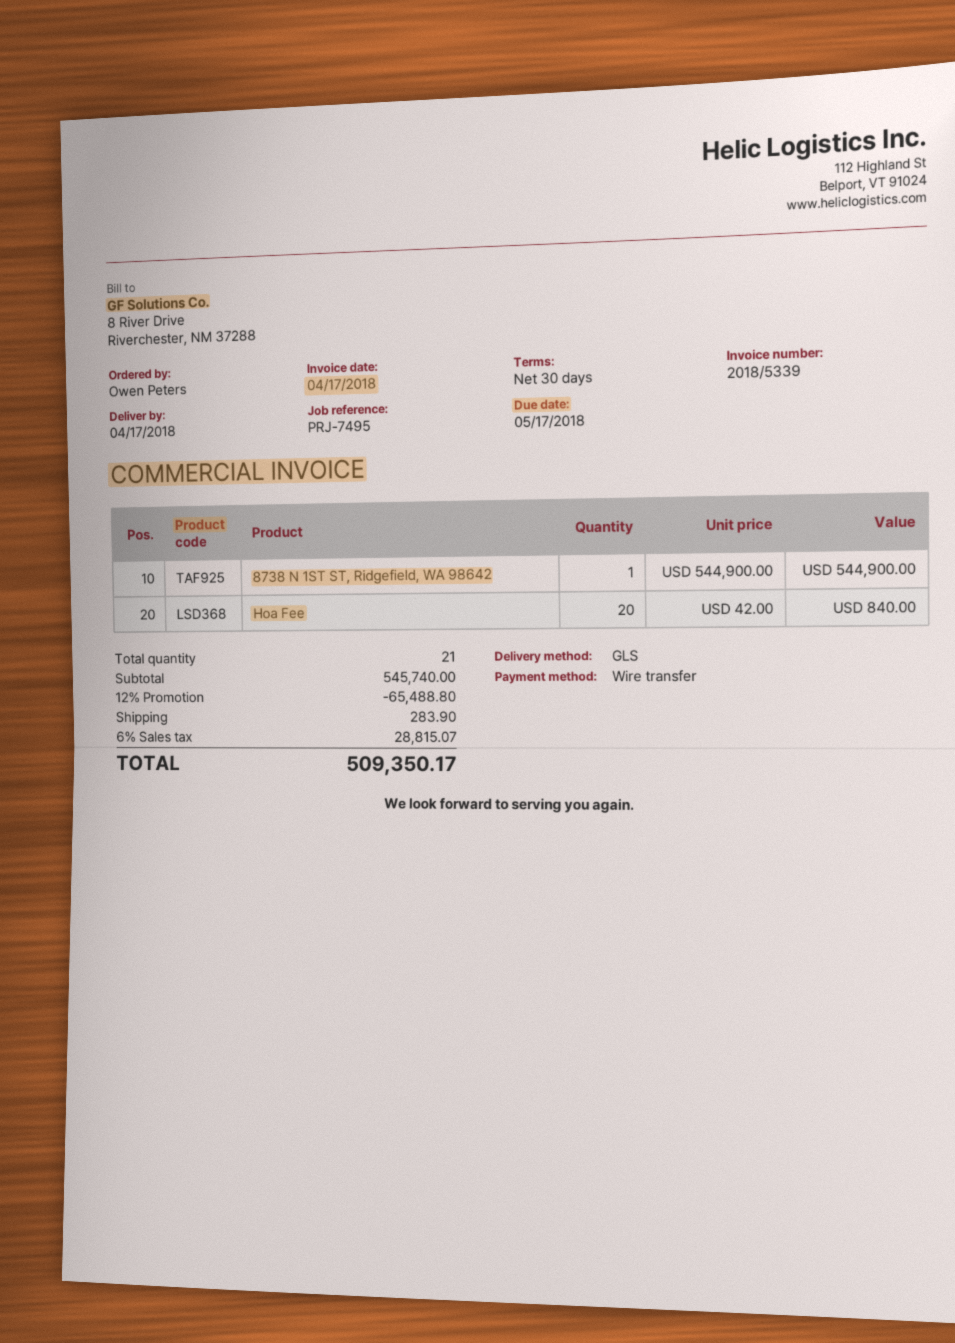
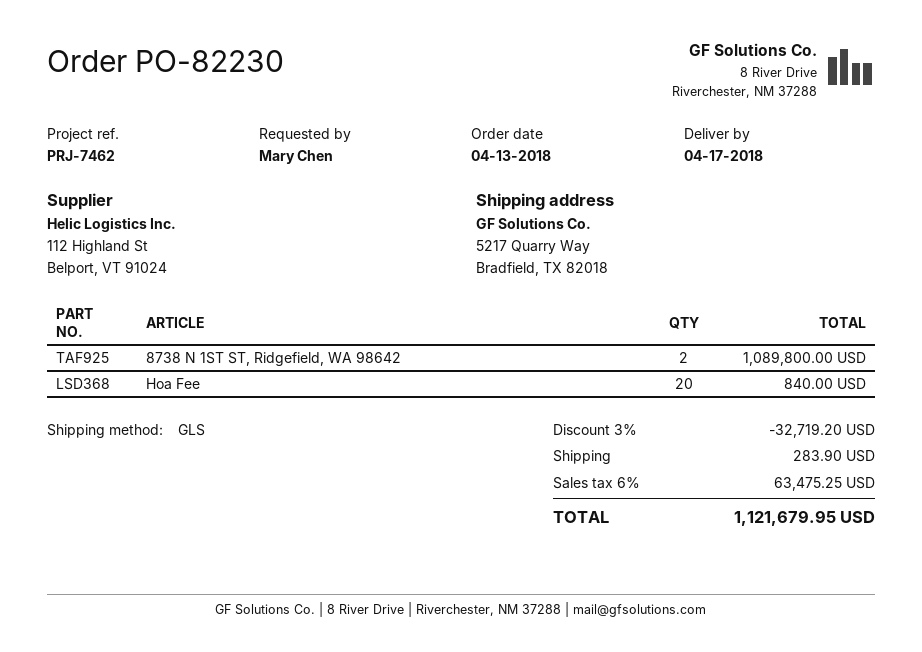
reference: PRJ-7495 -> PRJ-7462
ordered by: Owen Peters -> Mary Chen
8738 N 1ST ST, Ridgefield, WA 98642: 1 for 544900.00 -> 2 for 1089800.00
discount: 12% = 65488.80 -> 3% = 32719.20
tax: 6% = 28815.07 -> 6% = 63475.25
total: 509350.17 -> 1121679.95

